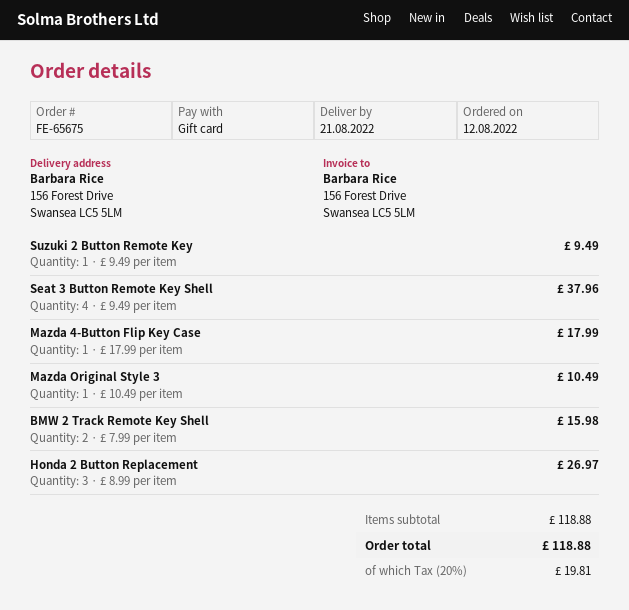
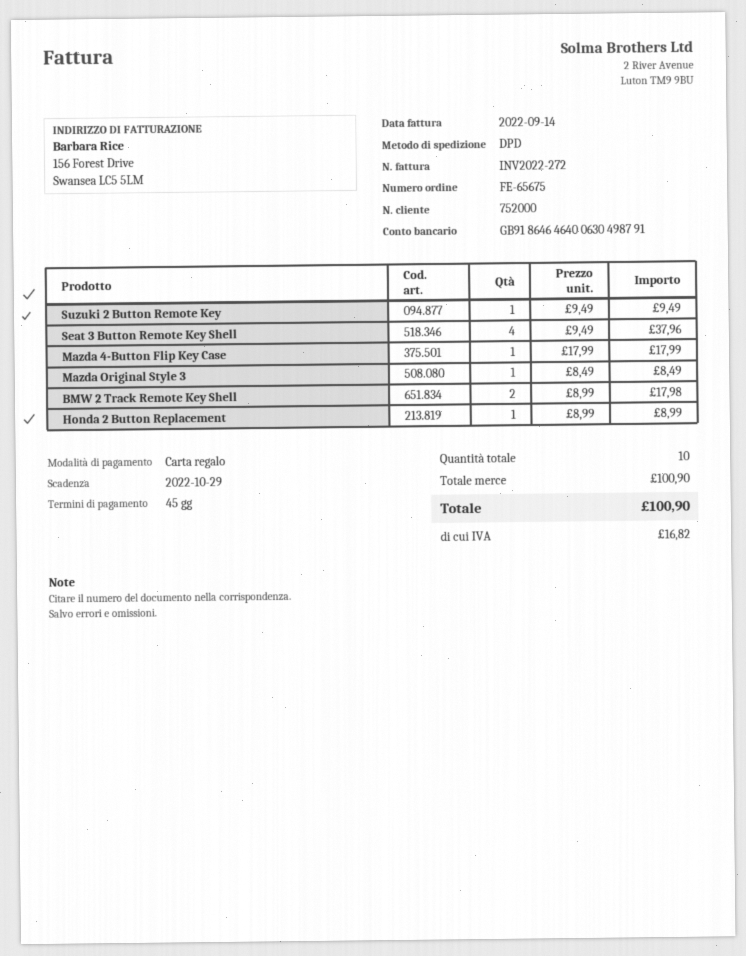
Mazda Original Style 3: 1 x 10.49 = 10.49 -> 1 x 8.49 = 8.49
BMW 2 Track Remote Key Shell: 2 x 7.99 = 15.98 -> 2 x 8.99 = 17.98
Honda 2 Button Replacement: 3 x 8.99 = 26.97 -> 1 x 8.99 = 8.99
subtotal: 118.88 -> 100.90
tax: 19.81 -> 16.82
total: 118.88 -> 100.90

